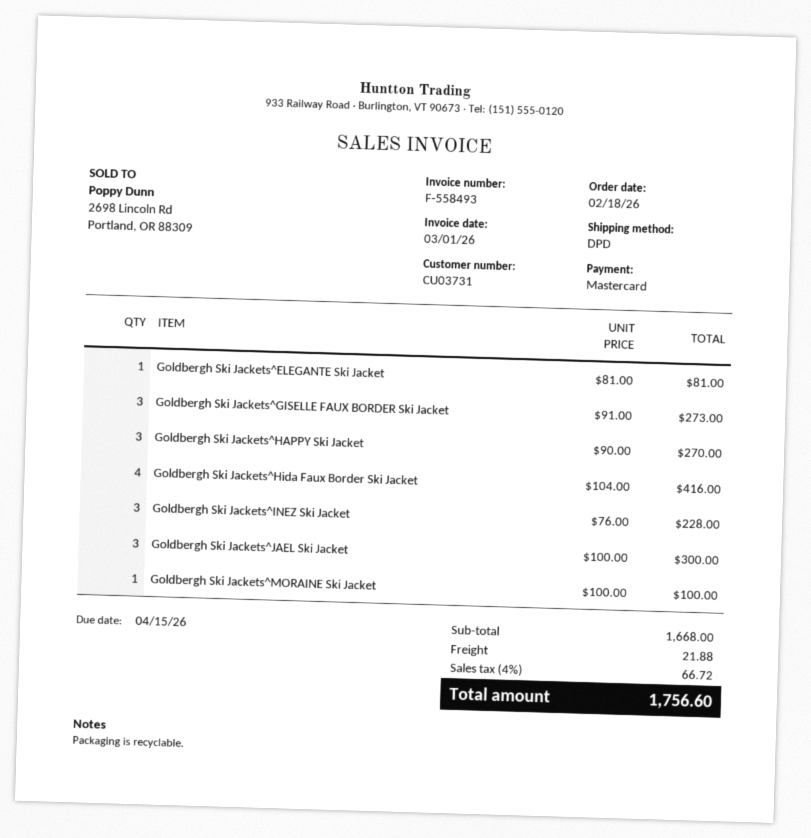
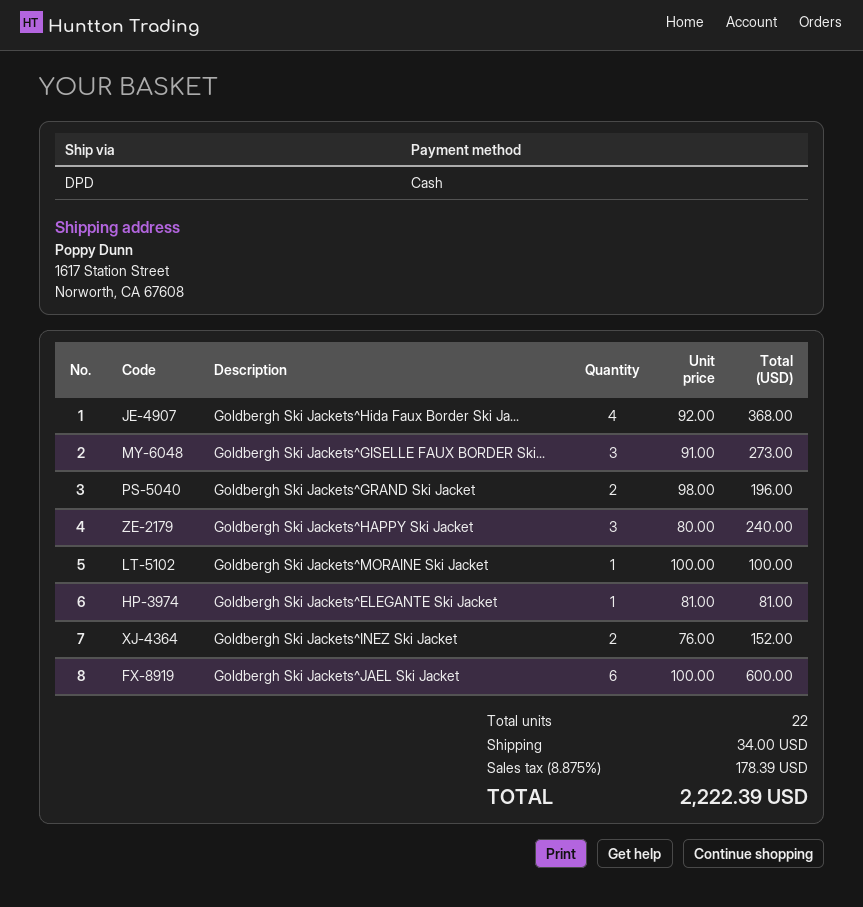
payment method: Mastercard -> cash
Goldbergh Ski Jackets^HAPPY Ski Jacket: 3 x 90.00 = 270.00 -> 3 x 80.00 = 240.00
Goldbergh Ski Jackets^Hida Faux Border Ski Jacket: 4 x 104.00 = 416.00 -> 4 x 92.00 = 368.00
Goldbergh Ski Jackets^INEZ Ski Jacket: 3 x 76.00 = 228.00 -> 2 x 76.00 = 152.00
Goldbergh Ski Jackets^JAEL Ski Jacket: 3 x 100.00 = 300.00 -> 6 x 100.00 = 600.00
Goldbergh Ski Jackets^GRAND Ski Jacket: none -> 2 x 98.00 = 196.00
shipping: 21.88 -> 34.00
tax: 4% = 66.72 -> 8.875% = 178.39
total: 1756.60 -> 2222.39

